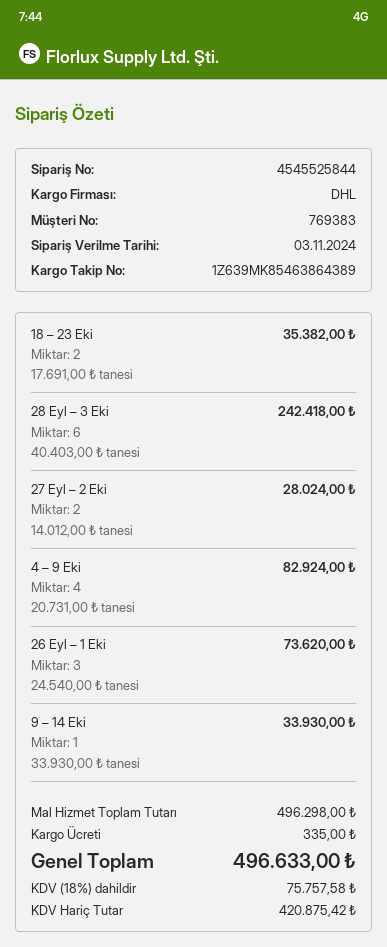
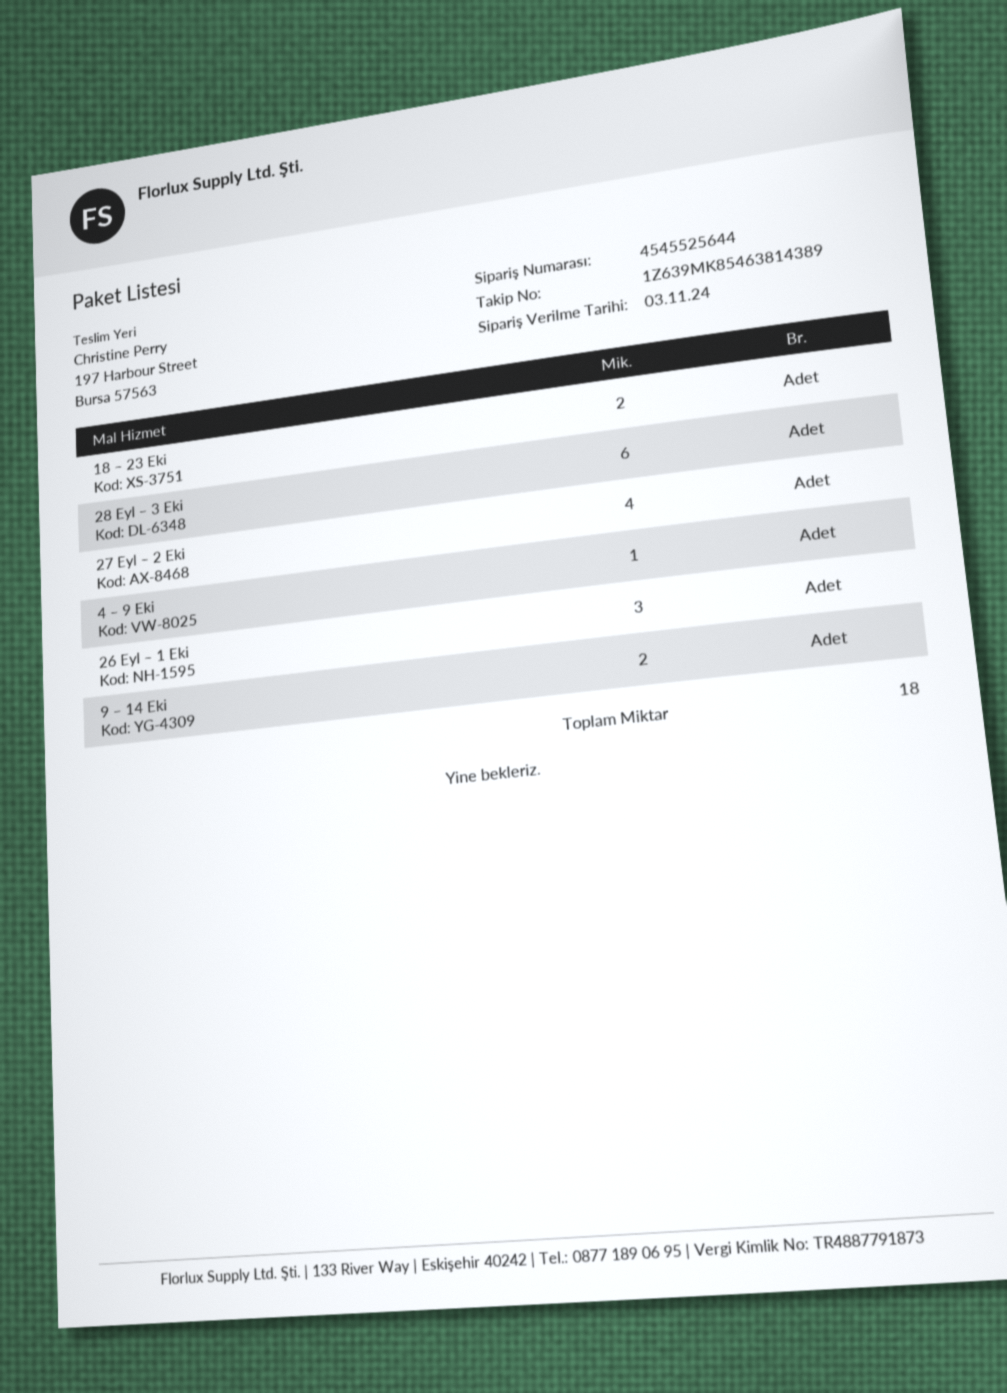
order number: 4545525844 -> 4545525644
tracking number: 1Z639MK85463864389 -> 1Z639MK85463814389
27 Eyl – 2 Eki: 2 -> 4
4 – 9 Eki: 4 -> 1
9 – 14 Eki: 1 -> 2

